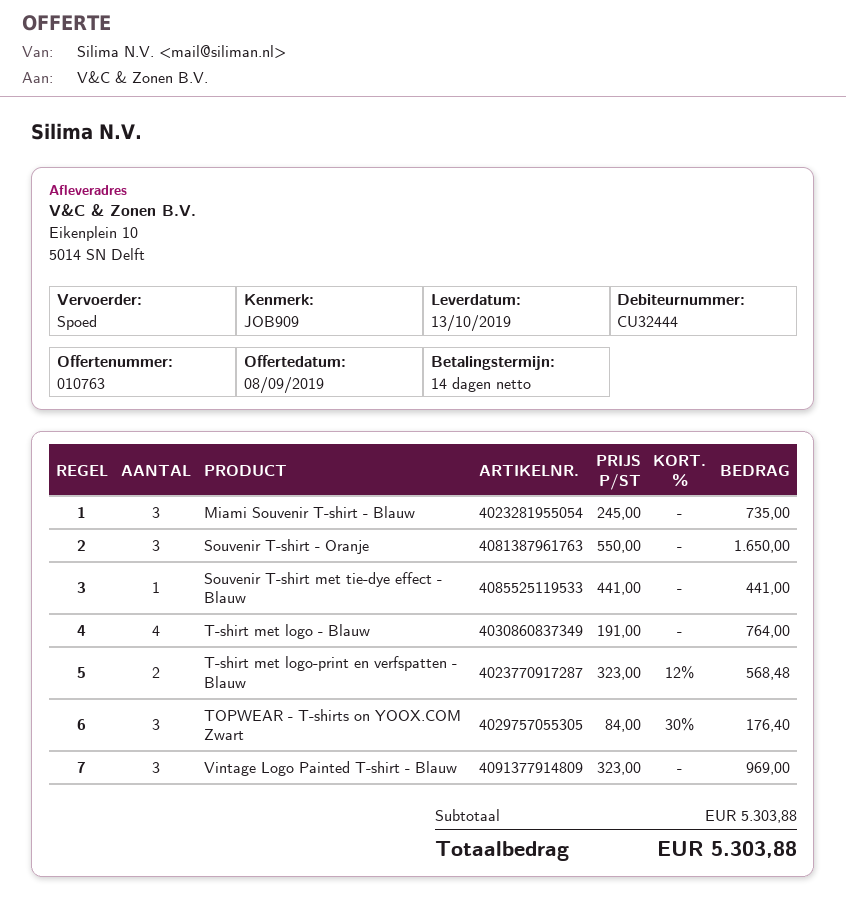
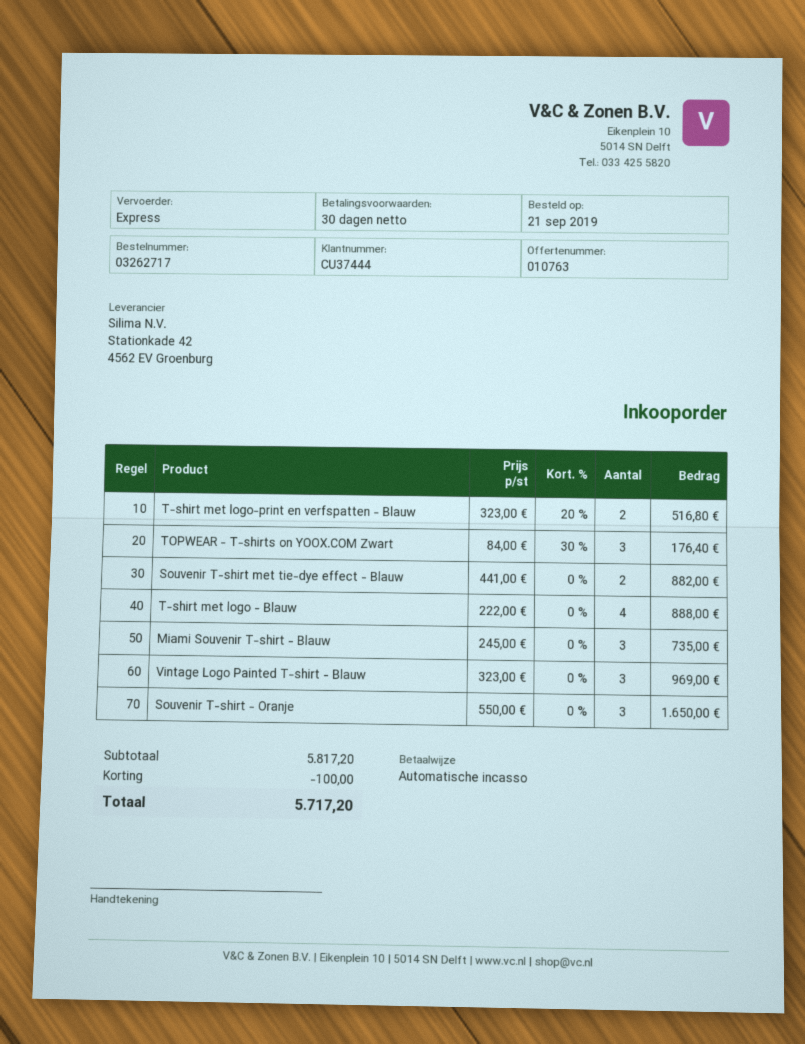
payment terms: 14 days -> 30 days
customer number: CU32444 -> CU37444
Souvenir T-shirt met tie-dye effect - Blauw: 1 x 441.00 = 441.00 -> 2 x 441.00 = 882.00
T-shirt met logo - Blauw: 4 x 191.00 = 764.00 -> 4 x 222.00 = 888.00
T-shirt met logo-print en verfspatten - Blauw: 2 x 323.00 - 12% = 568.48 -> 2 x 323.00 - 20% = 516.80
subtotal: 5303.88 -> 5817.20
discount: none -> 100.00
total: 5303.88 -> 5717.20

